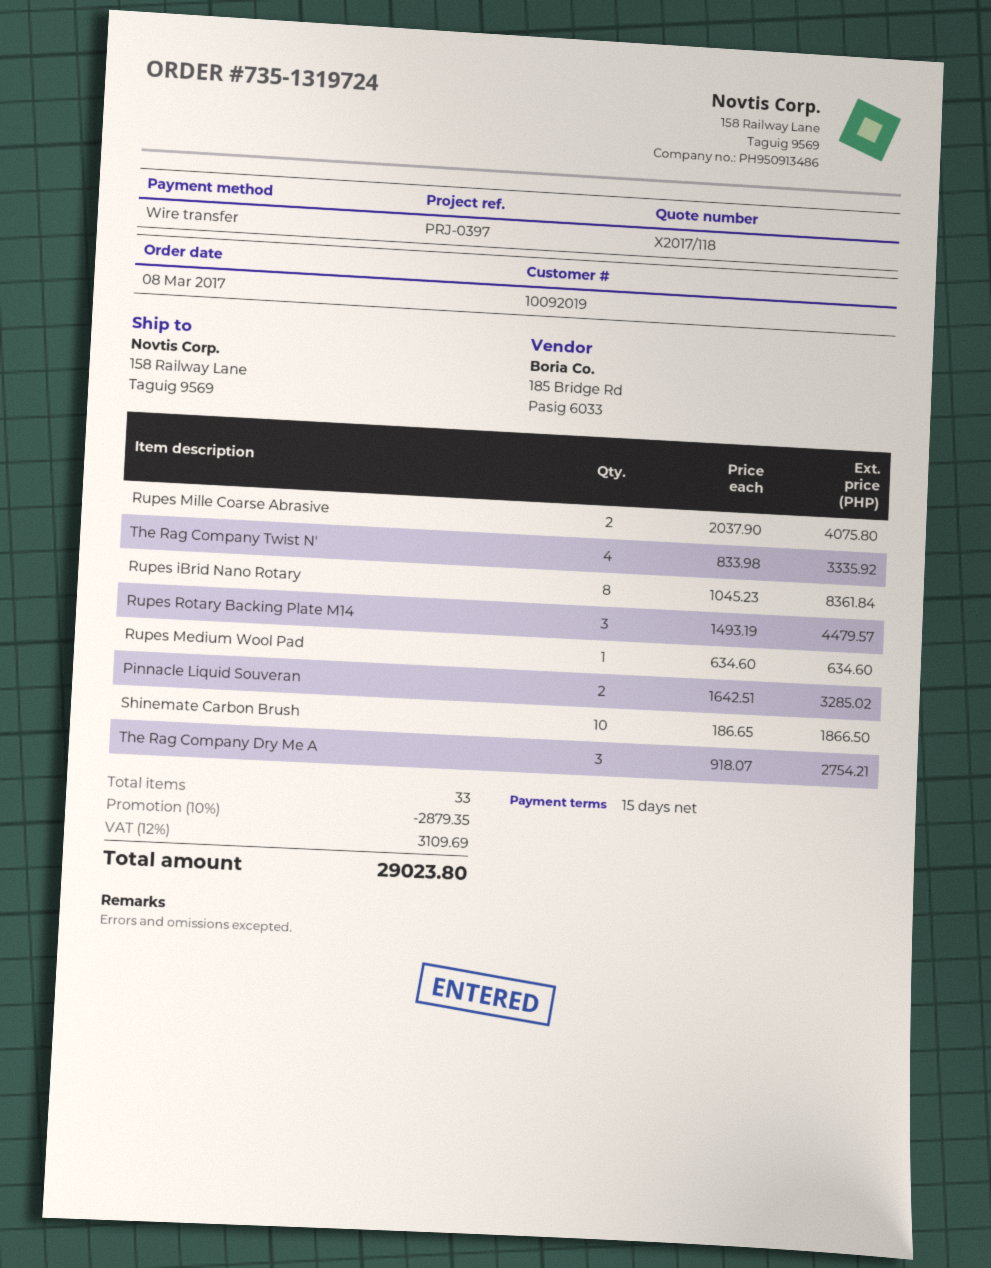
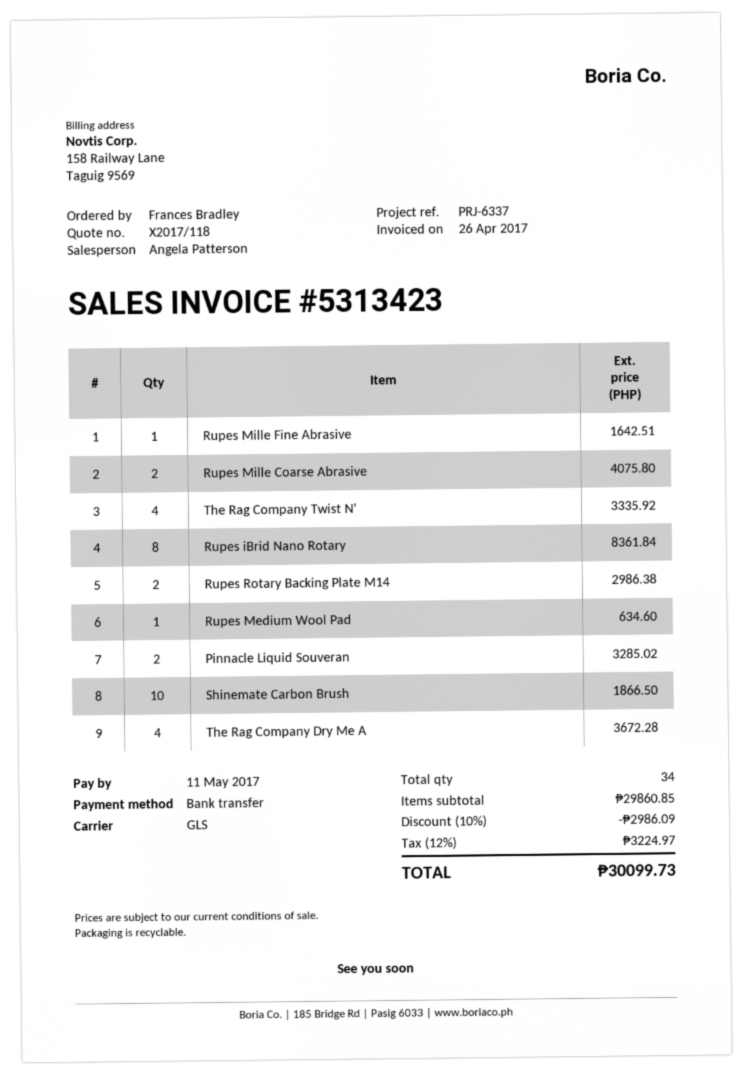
reference: PRJ-0397 -> PRJ-6337
Rupes Rotary Backing Plate M14: 3 for 4479.57 -> 2 for 2986.38
The Rag Company Dry Me A: 3 for 2754.21 -> 4 for 3672.28
Rupes Mille Fine Abrasive: none -> 1 for 1642.51
total quantity: 33 -> 34
discount: 10% = 2879.35 -> 10% = 2986.09
tax: 12% = 3109.69 -> 12% = 3224.97
total: 29023.80 -> 30099.73

